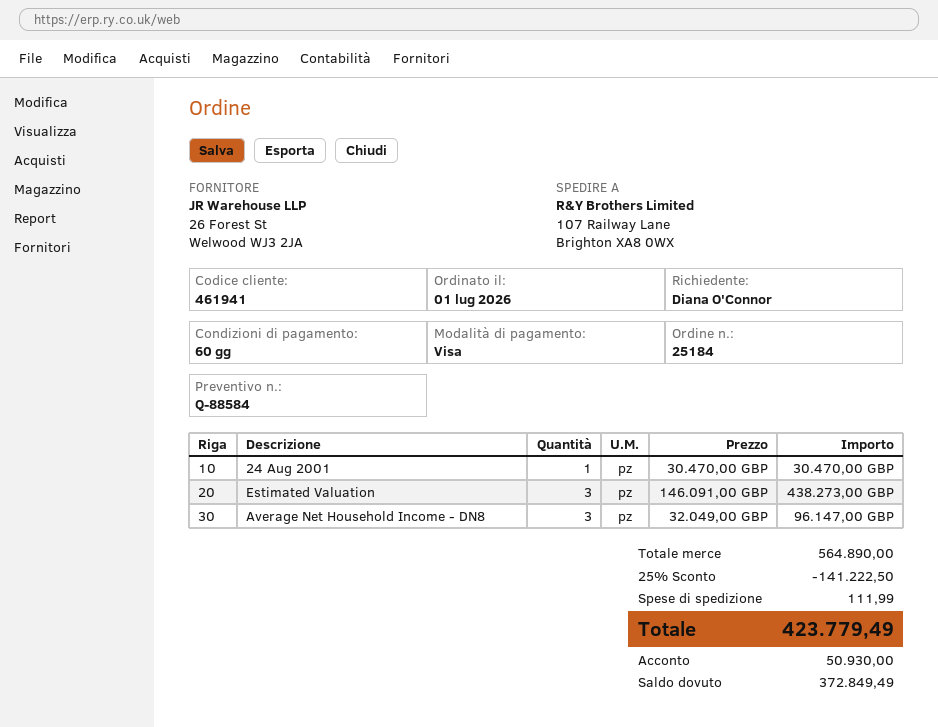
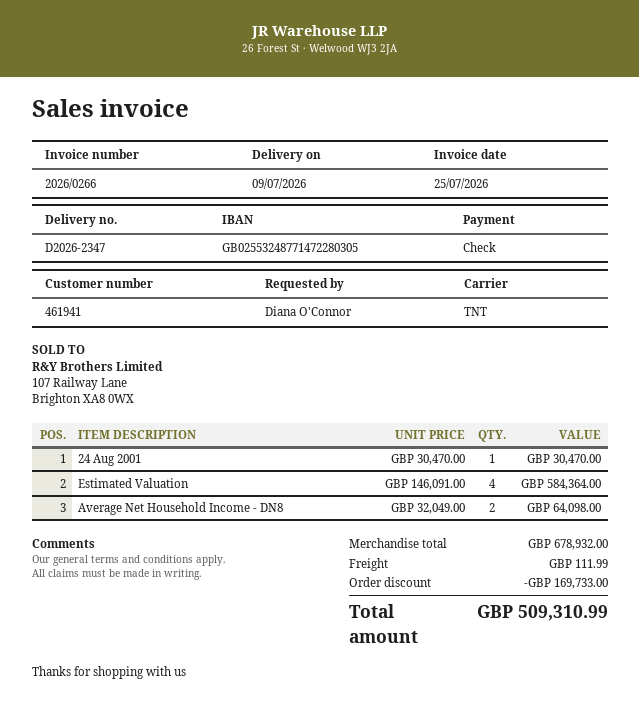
payment method: Visa -> cheque
Estimated Valuation: 3 x 146091.00 = 438273.00 -> 4 x 146091.00 = 584364.00
Average Net Household Income - DN8: 3 x 32049.00 = 96147.00 -> 2 x 32049.00 = 64098.00
subtotal: 564890.00 -> 678932.00
discount: 141222.50 -> 169733.00
total: 423779.49 -> 509310.99

